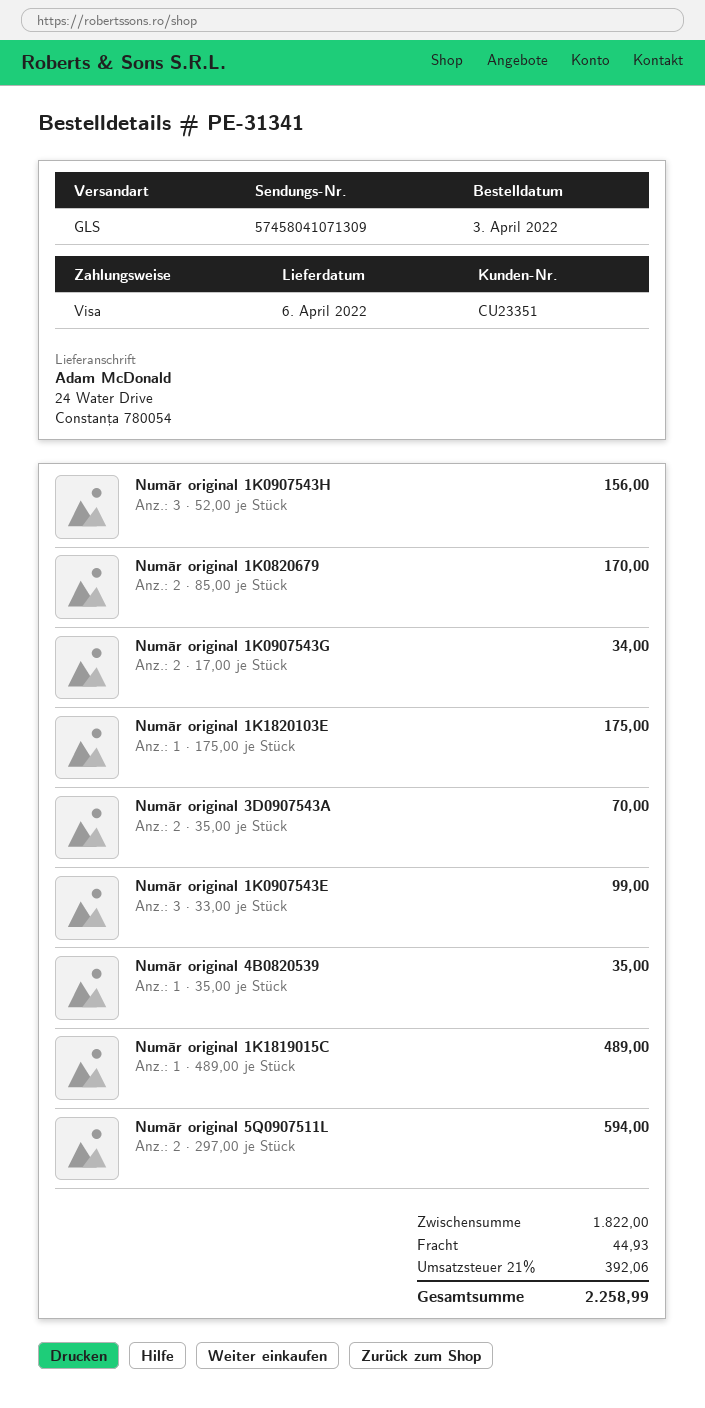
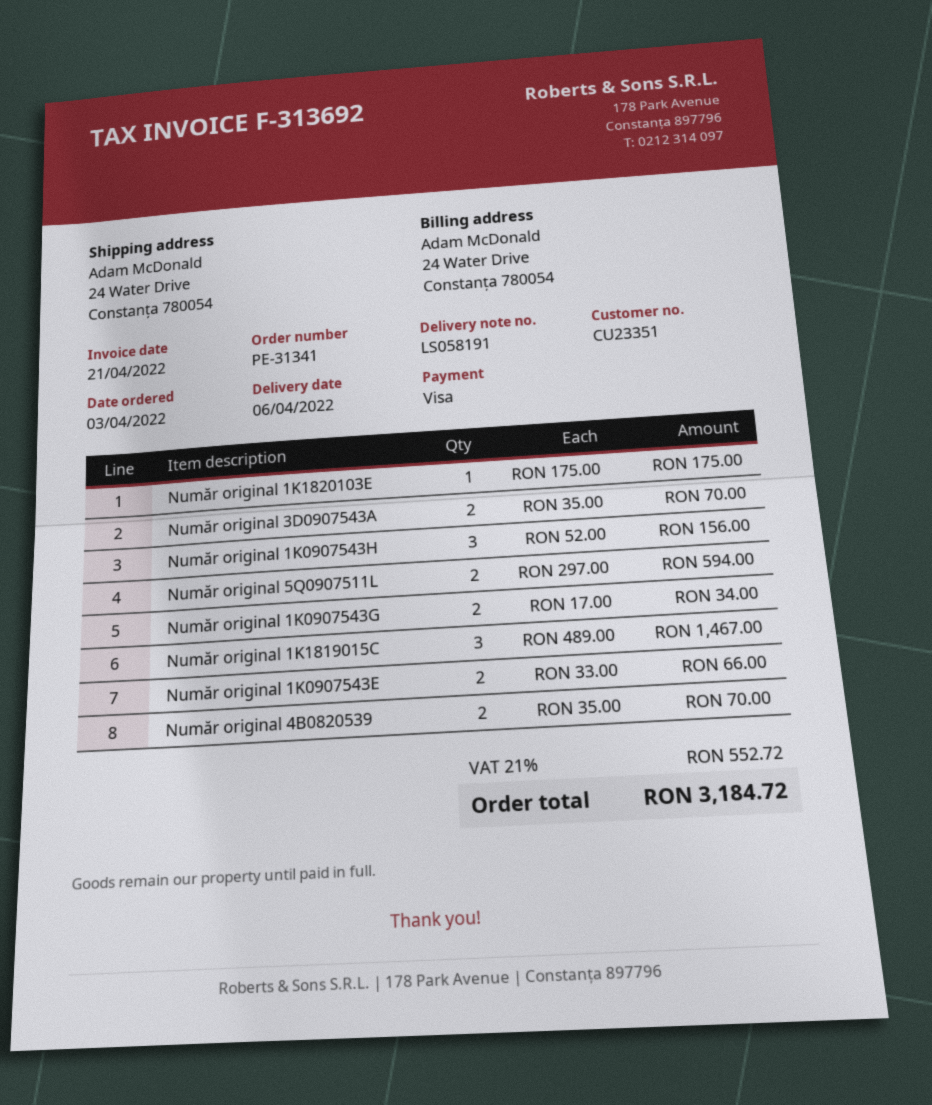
Număr original 1K0820679: 2 x 85.00 = 170.00 -> none
Număr original 1K0907543E: 3 x 33.00 = 99.00 -> 2 x 33.00 = 66.00
Număr original 4B0820539: 1 x 35.00 = 35.00 -> 2 x 35.00 = 70.00
Număr original 1K1819015C: 1 x 489.00 = 489.00 -> 3 x 489.00 = 1467.00
shipping: 44.93 -> none
tax: 21% = 392.06 -> 21% = 552.72
total: 2258.99 -> 3184.72

